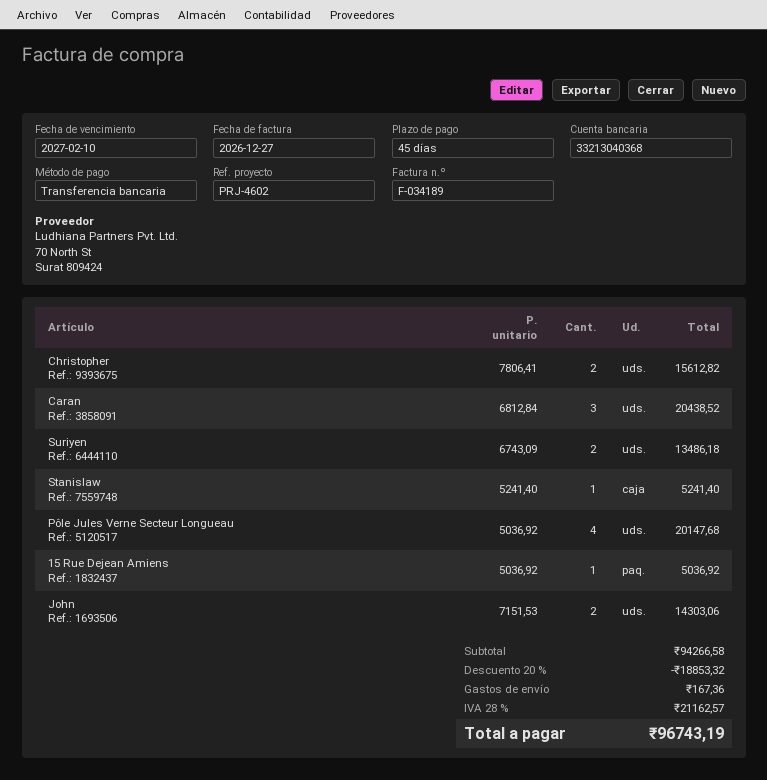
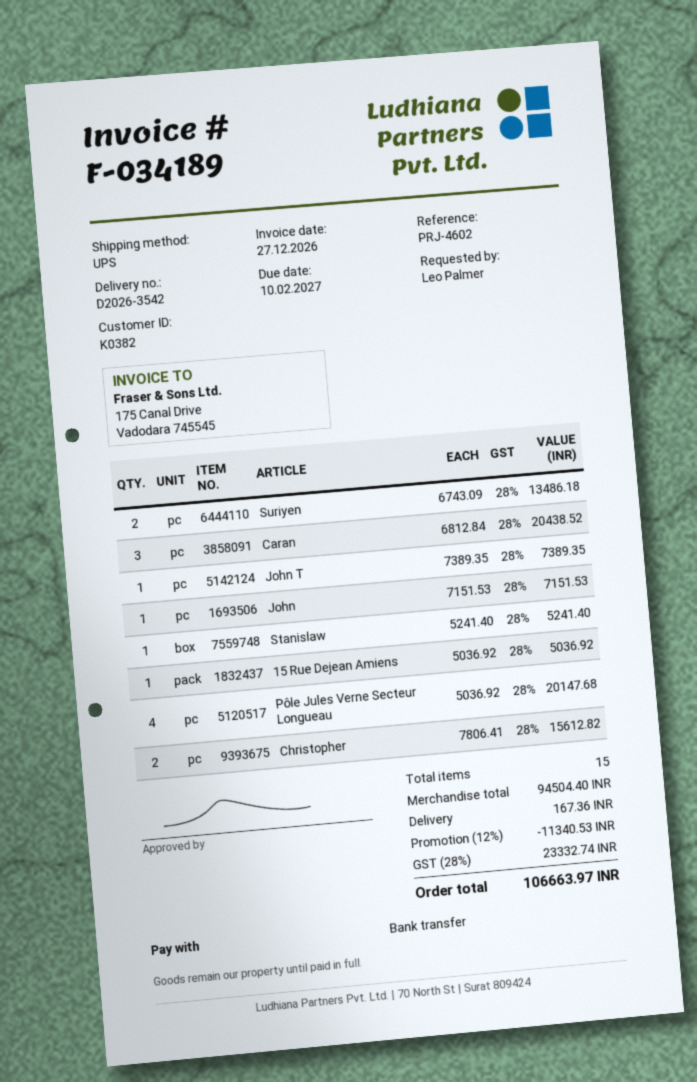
John: 2 x 7151.53 = 14303.06 -> 1 x 7151.53 = 7151.53
John T: none -> 1 x 7389.35 = 7389.35
subtotal: 94266.58 -> 94504.40
discount: 20% = 18853.32 -> 12% = 11340.53
tax: 28% = 21162.57 -> 28% = 23332.74
total: 96743.19 -> 106663.97

